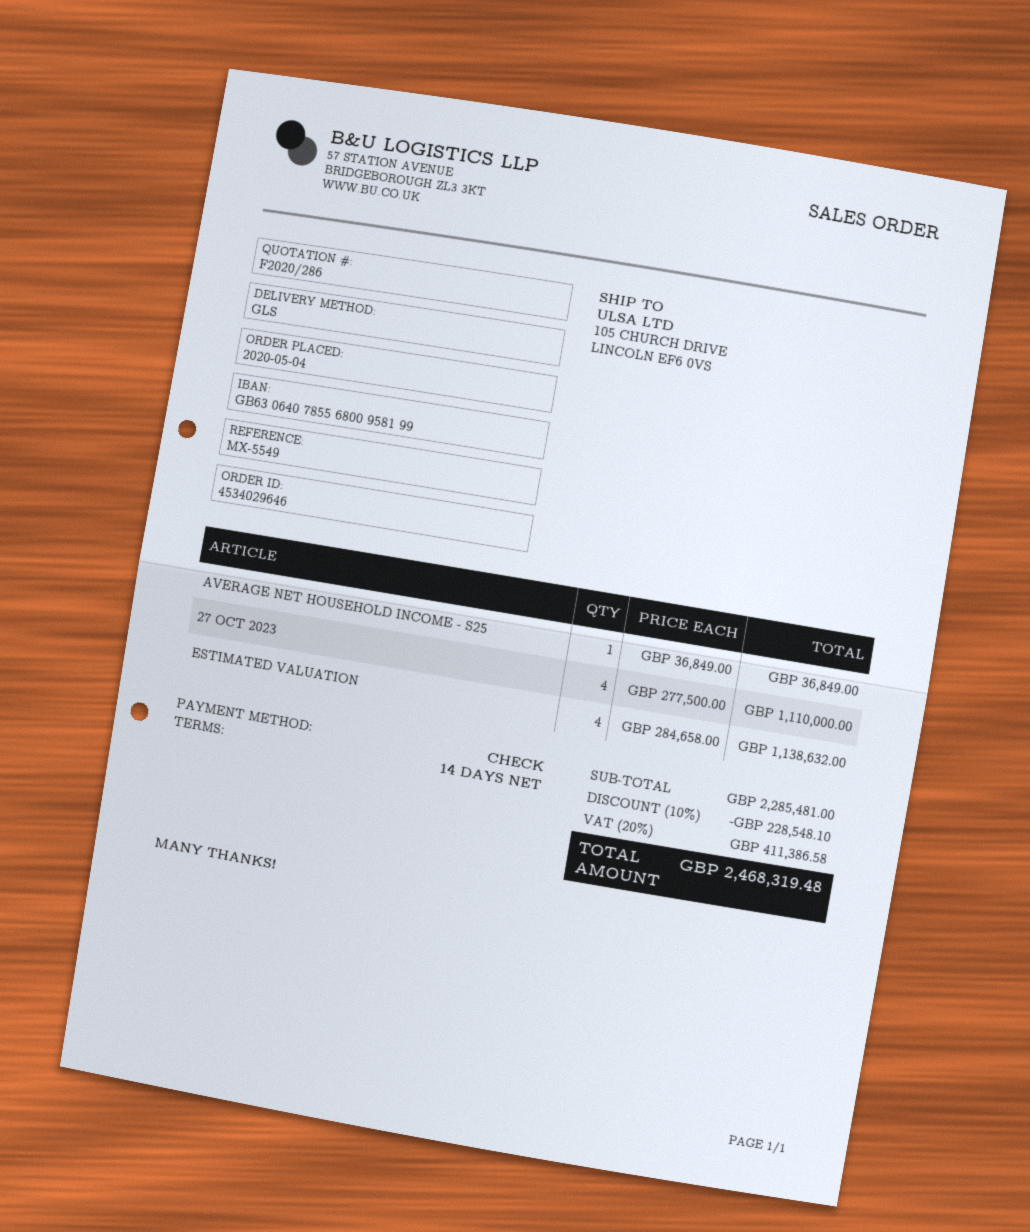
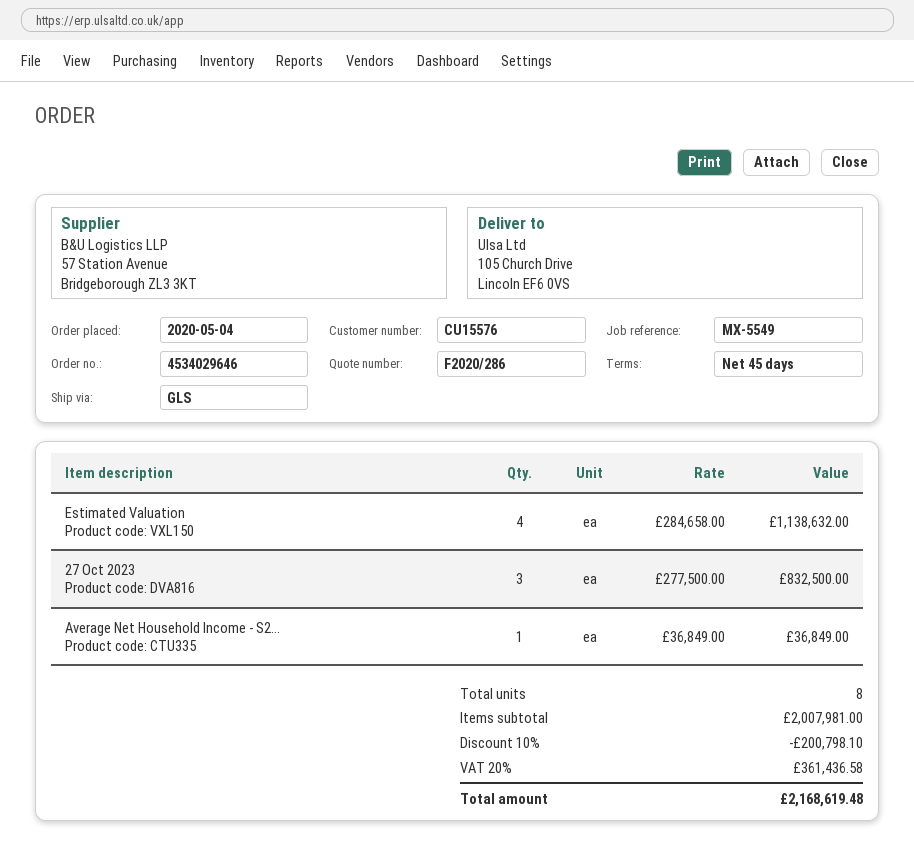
payment terms: 14 days -> 45 days
27 OCT 2023: 4 x 277500.00 = 1110000.00 -> 3 x 277500.00 = 832500.00
subtotal: 2285481.00 -> 2007981.00
discount: 10% = 228548.10 -> 10% = 200798.10
tax: 20% = 411386.58 -> 20% = 361436.58
total: 2468319.48 -> 2168619.48

